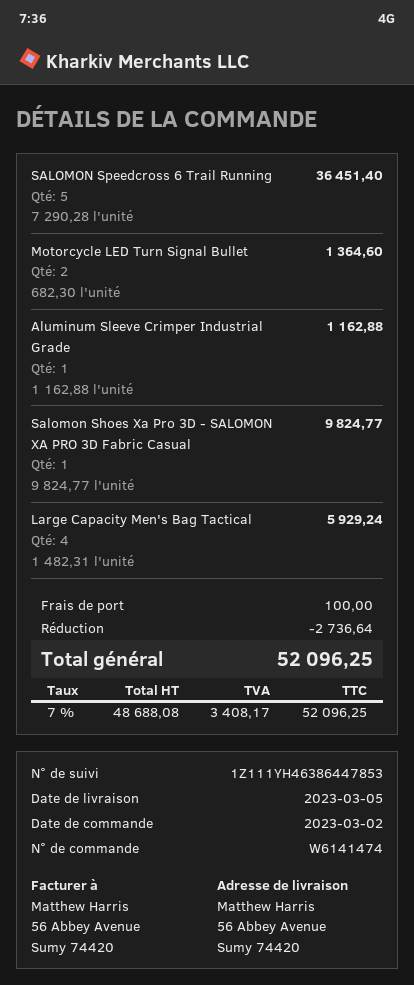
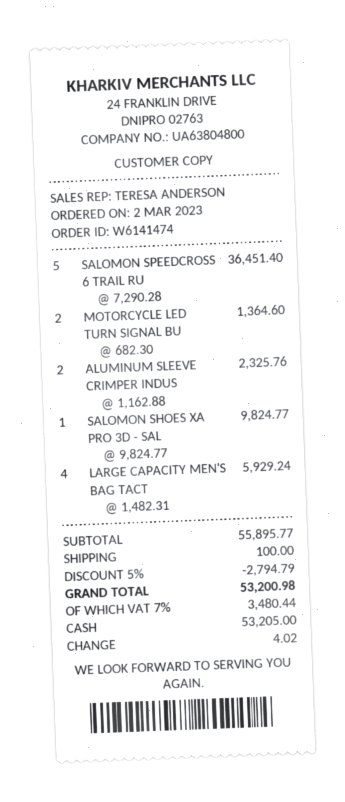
Aluminum Sleeve Crimper Industrial Grade: 1 x 1162.88 = 1162.88 -> 2 x 1162.88 = 2325.76
discount: 2736.64 -> 2794.79
tax: 7% = 3408.17 -> 7% = 3480.44
total: 52096.25 -> 53200.98

